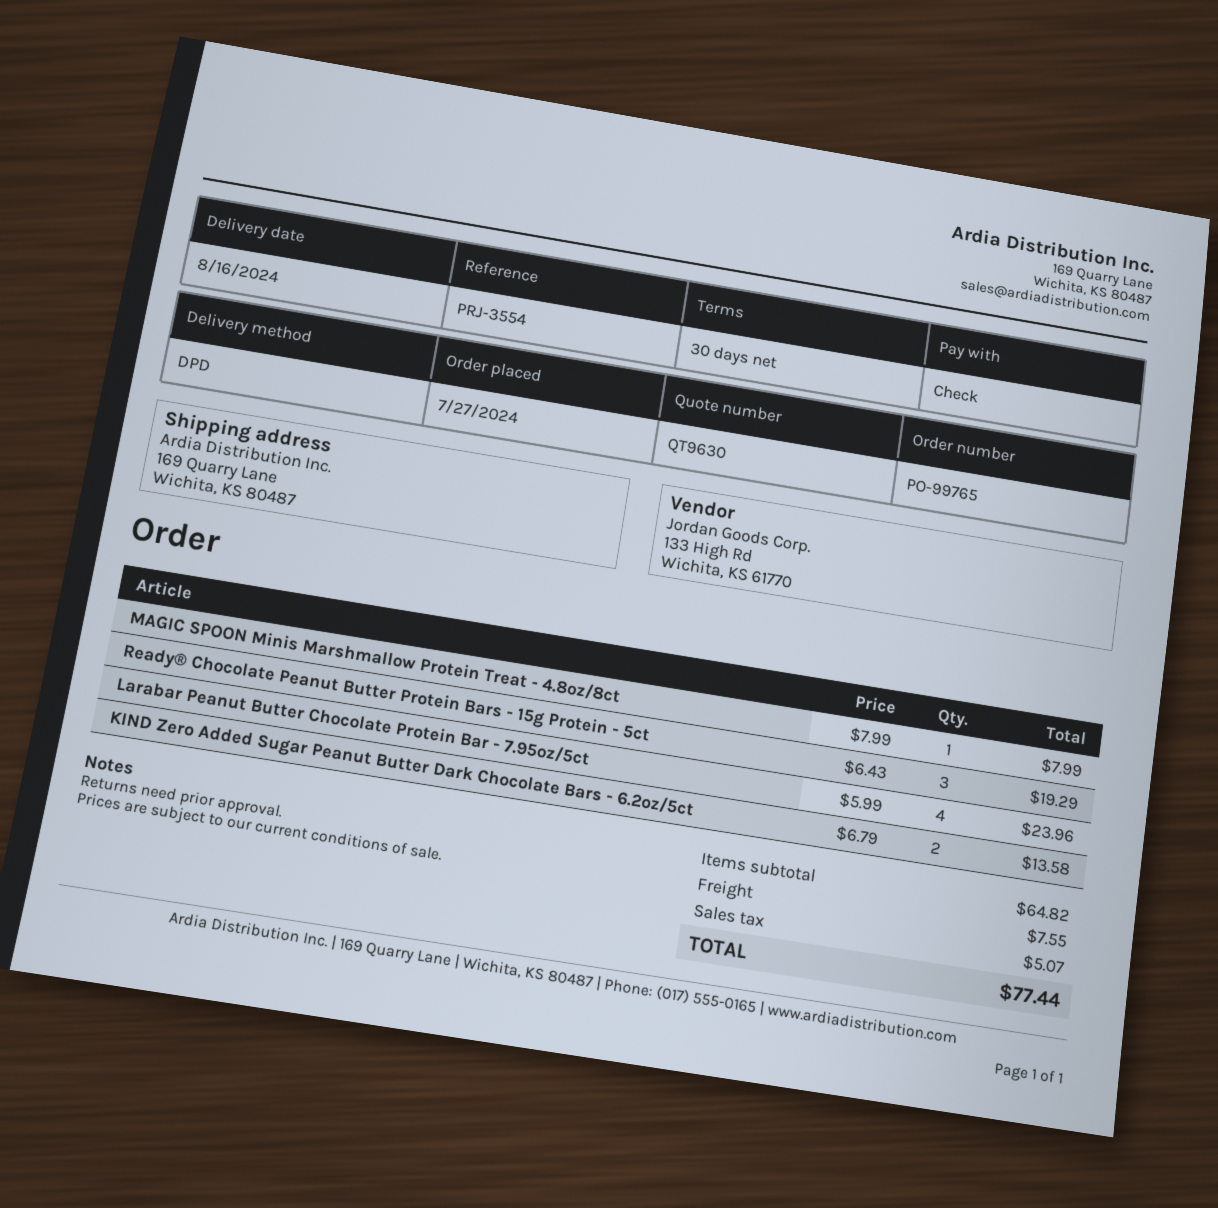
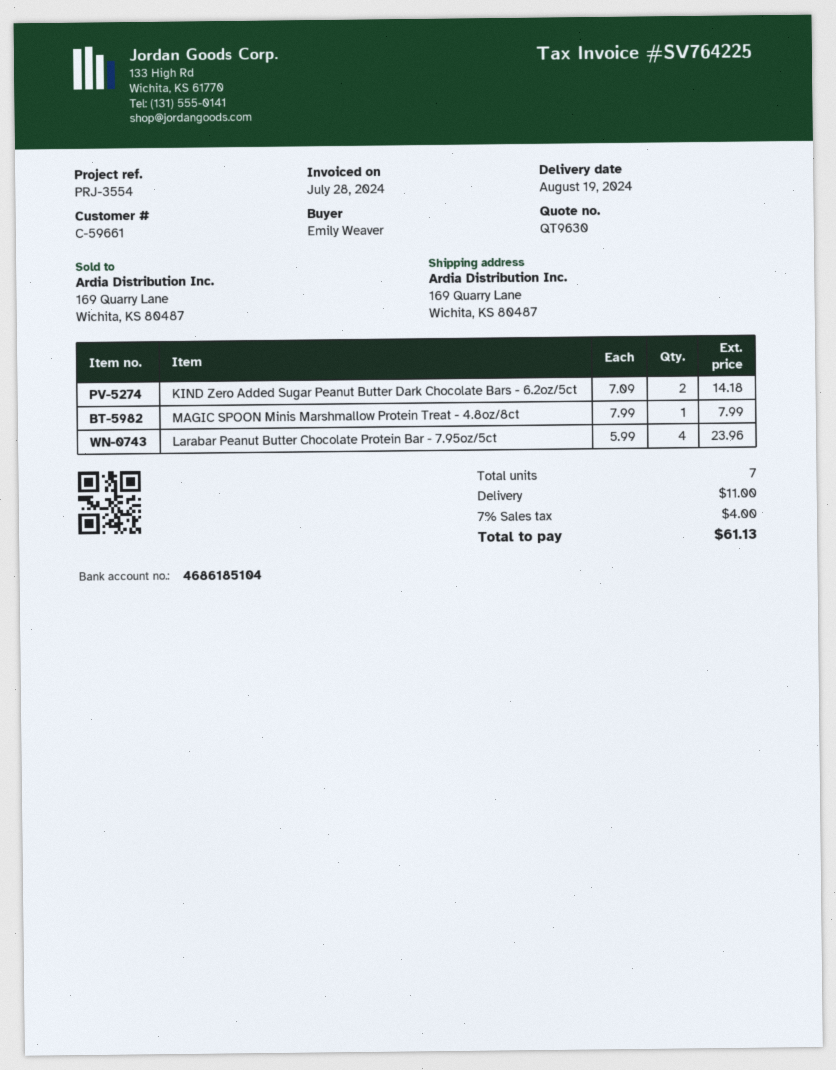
delivery date: 2024-08-16 -> 2024-08-19
Ready® Chocolate Peanut Butter Protein Bars - 15g Protein - 5ct: 3 x 6.43 = 19.29 -> none
KIND Zero Added Sugar Peanut Butter Dark Chocolate Bars - 6.2oz/5ct: 2 x 6.79 = 13.58 -> 2 x 7.09 = 14.18
shipping: 7.55 -> 11.00
tax: 5.07 -> 4.00
total: 77.44 -> 61.13

